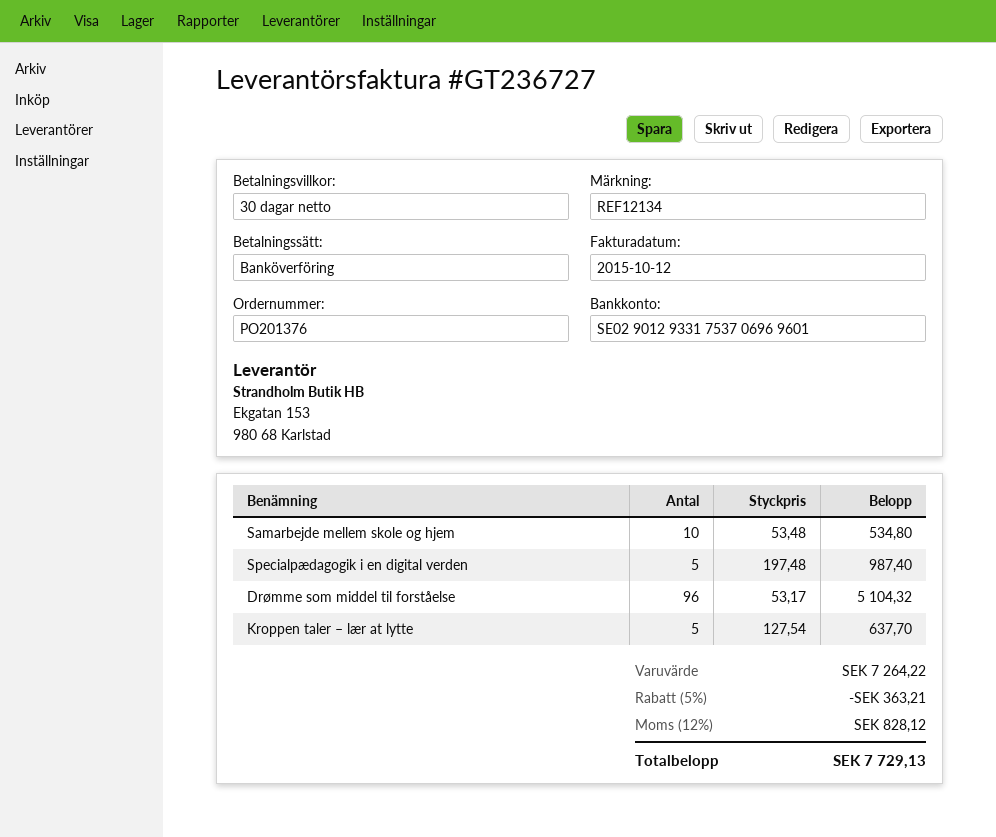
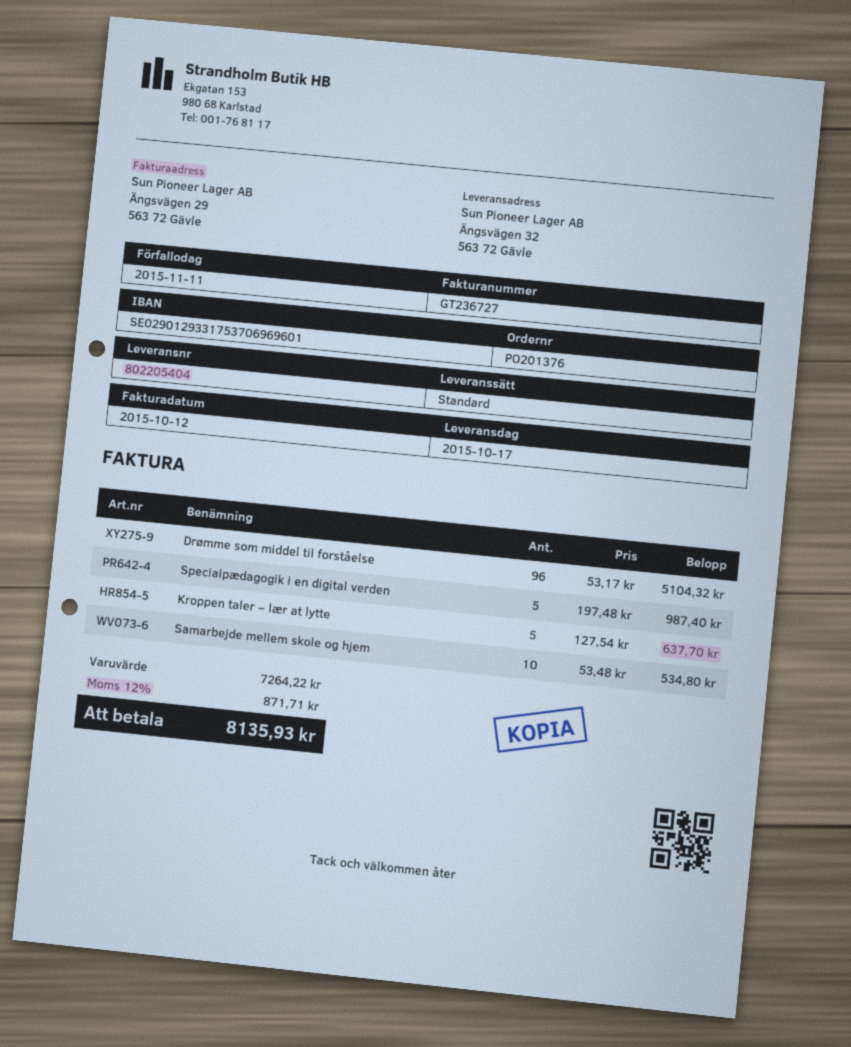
discount: 5% = 363.21 -> none
tax: 12% = 828.12 -> 12% = 871.71
total: 7729.13 -> 8135.93

